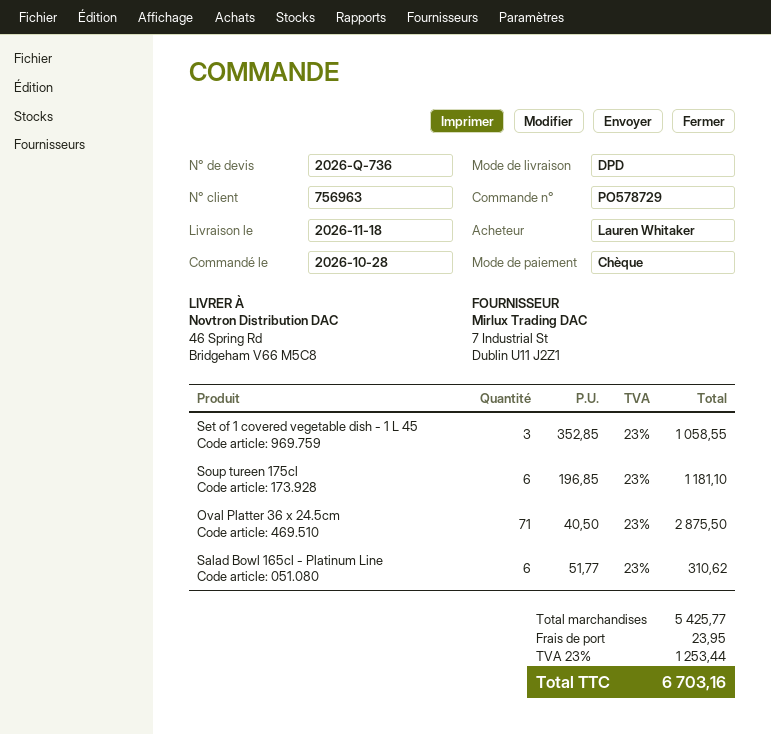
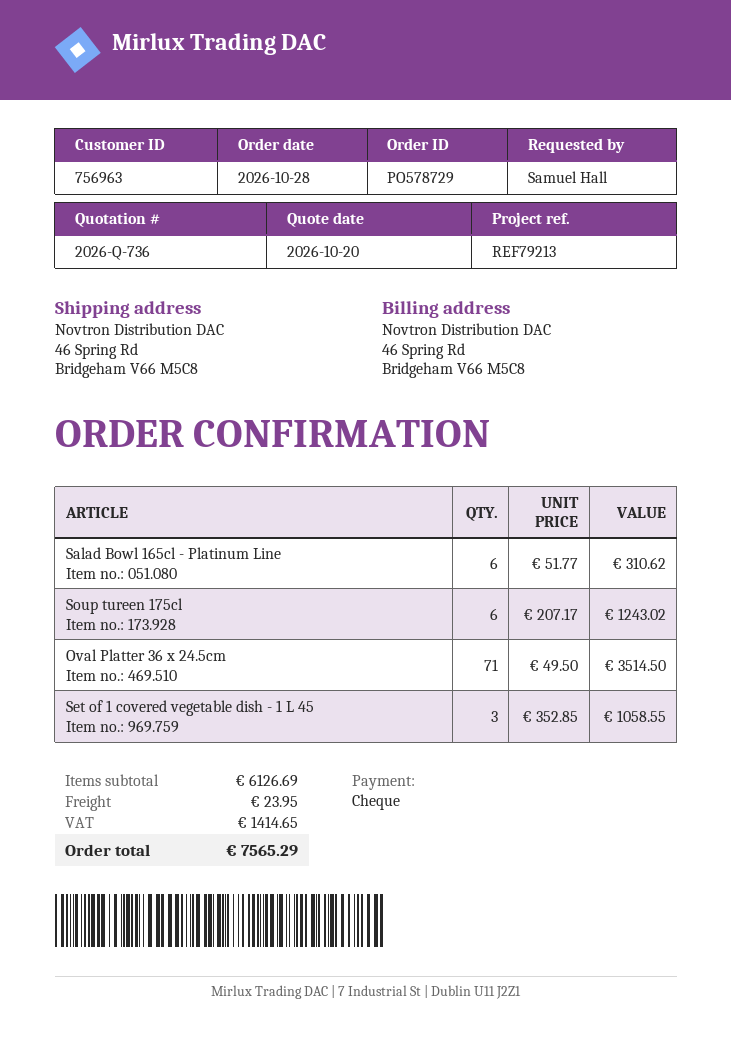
ordered by: Lauren Whitaker -> Samuel Hall
Soup tureen 175cl: 6 x 196.85 = 1181.10 -> 6 x 207.17 = 1243.02
Oval Platter 36 x 24.5cm: 71 x 40.50 = 2875.50 -> 71 x 49.50 = 3514.50
subtotal: 5425.77 -> 6126.69
tax: 1253.44 -> 1414.65
total: 6703.16 -> 7565.29

